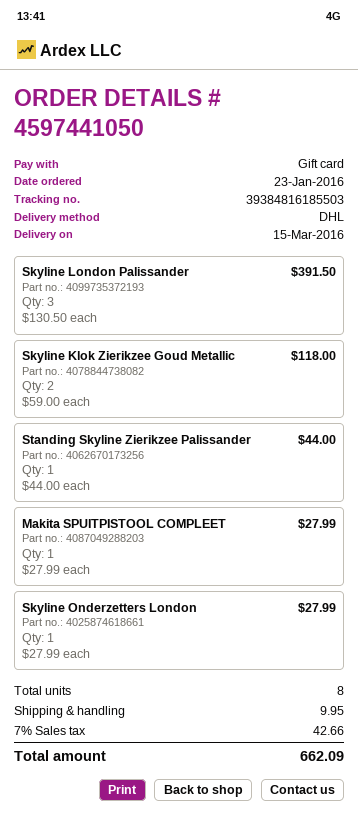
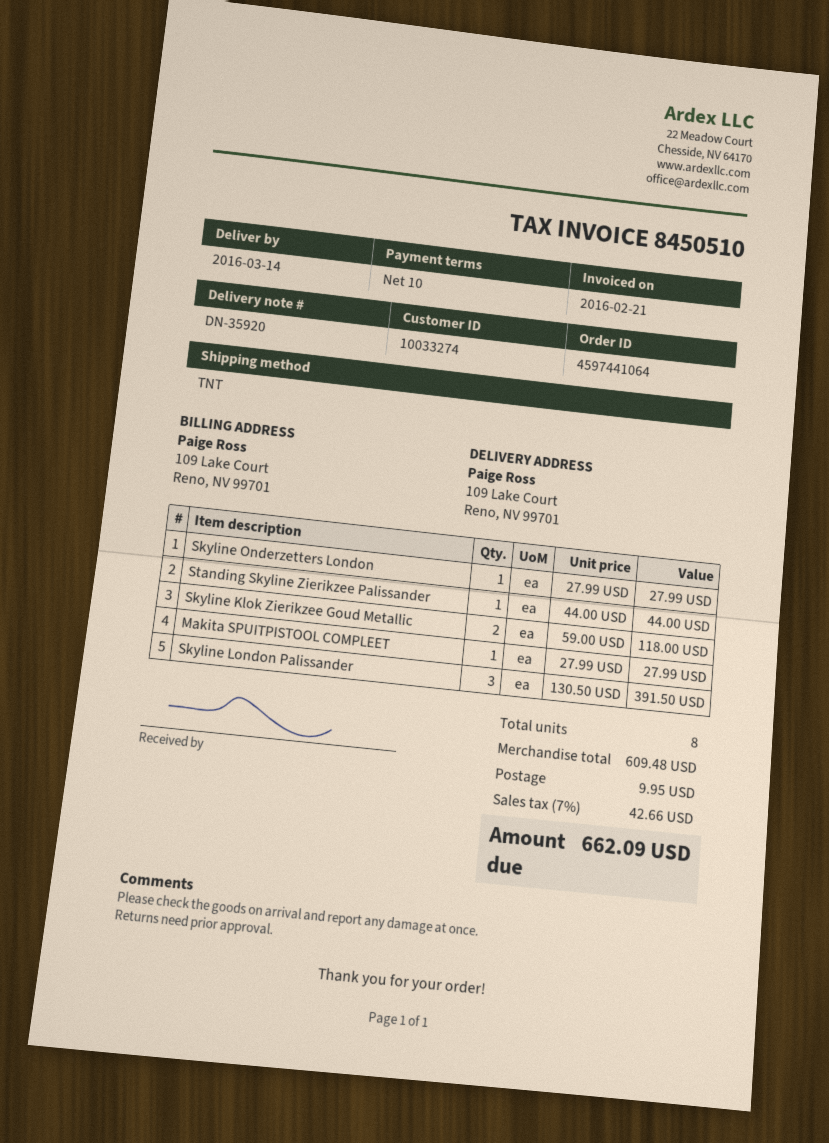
order number: 4597441050 -> 4597441064
delivery date: 2016-03-15 -> 2016-03-14
shipping method: DHL -> TNT

